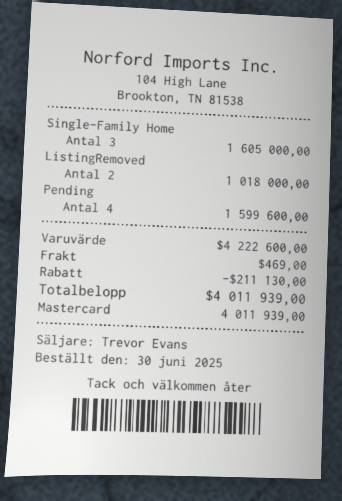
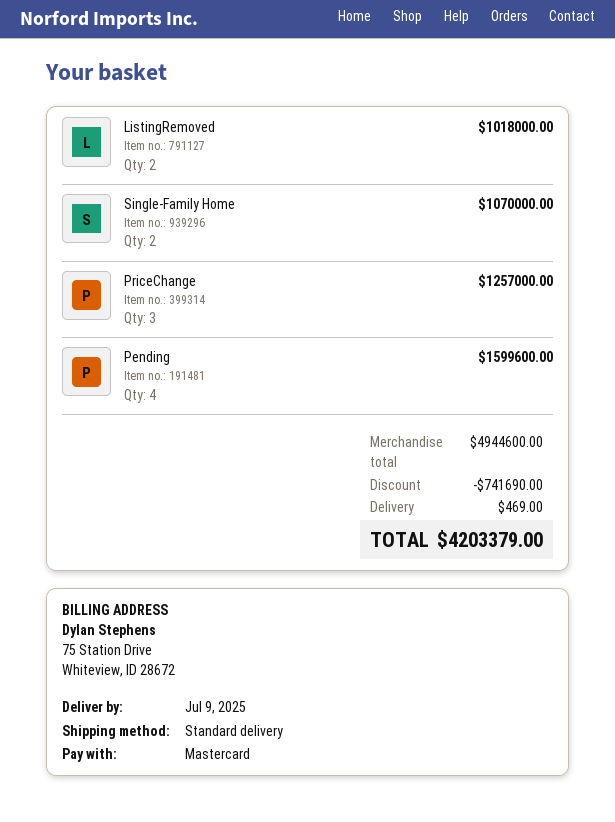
Single-Family Home: 3 for 1605000.00 -> 2 for 1070000.00
PriceChange: none -> 3 for 1257000.00
subtotal: 4222600.00 -> 4944600.00
discount: 211130.00 -> 741690.00
total: 4011939.00 -> 4203379.00

